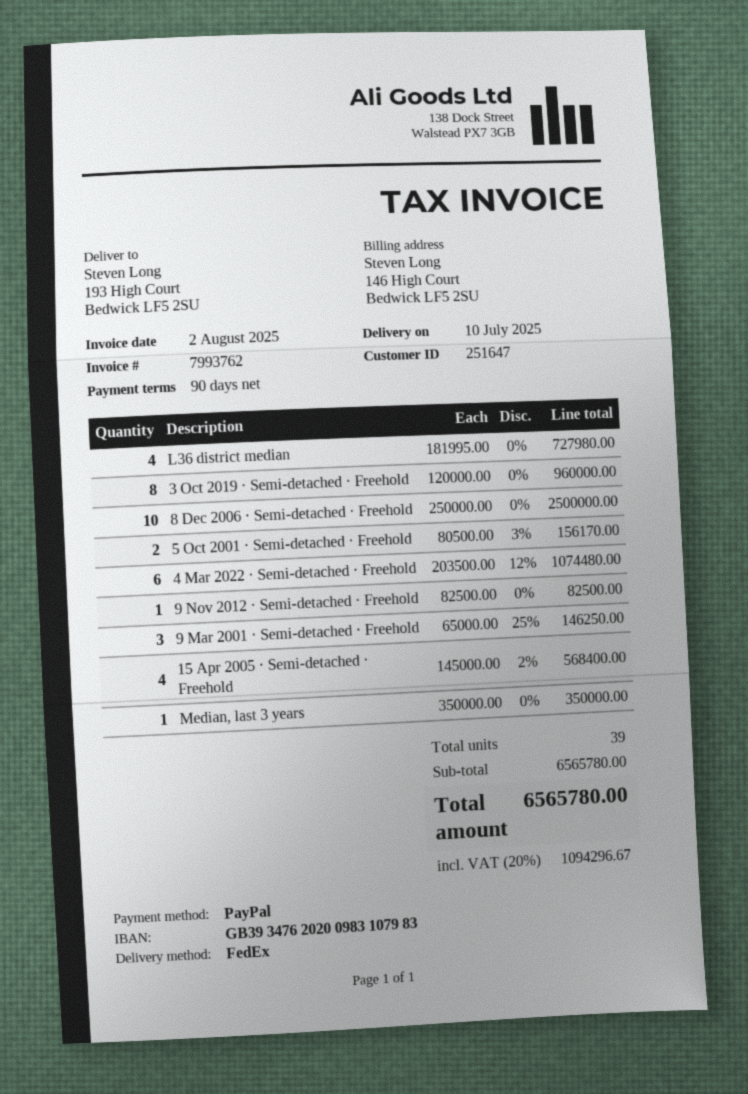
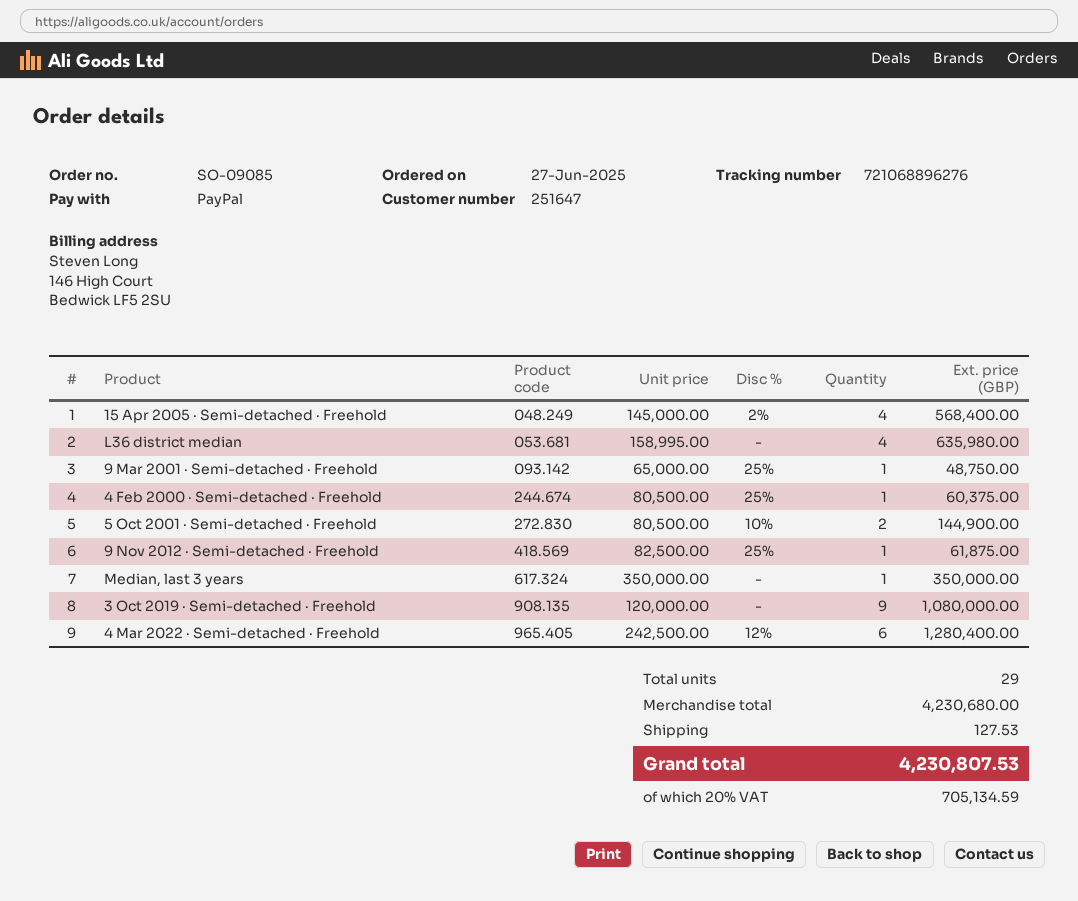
L36 district median: 4 x 181995.00 = 727980.00 -> 4 x 158995.00 = 635980.00
3 Oct 2019 · Semi-detached · Freehold: 8 x 120000.00 = 960000.00 -> 9 x 120000.00 = 1080000.00
8 Dec 2006 · Semi-detached · Freehold: 10 x 250000.00 = 2500000.00 -> none
5 Oct 2001 · Semi-detached · Freehold: 2 x 80500.00 - 3% = 156170.00 -> 2 x 80500.00 - 10% = 144900.00
4 Mar 2022 · Semi-detached · Freehold: 6 x 203500.00 - 12% = 1074480.00 -> 6 x 242500.00 - 12% = 1280400.00
9 Nov 2012 · Semi-detached · Freehold: 1 x 82500.00 = 82500.00 -> 1 x 82500.00 - 25% = 61875.00
9 Mar 2001 · Semi-detached · Freehold: 3 x 65000.00 - 25% = 146250.00 -> 1 x 65000.00 - 25% = 48750.00
4 Feb 2000 · Semi-detached · Freehold: none -> 1 x 80500.00 - 25% = 60375.00
total quantity: 39 -> 29
subtotal: 6565780.00 -> 4230680.00
shipping: none -> 127.53
tax: 20% = 1094296.67 -> 20% = 705134.59
total: 6565780.00 -> 4230807.53

